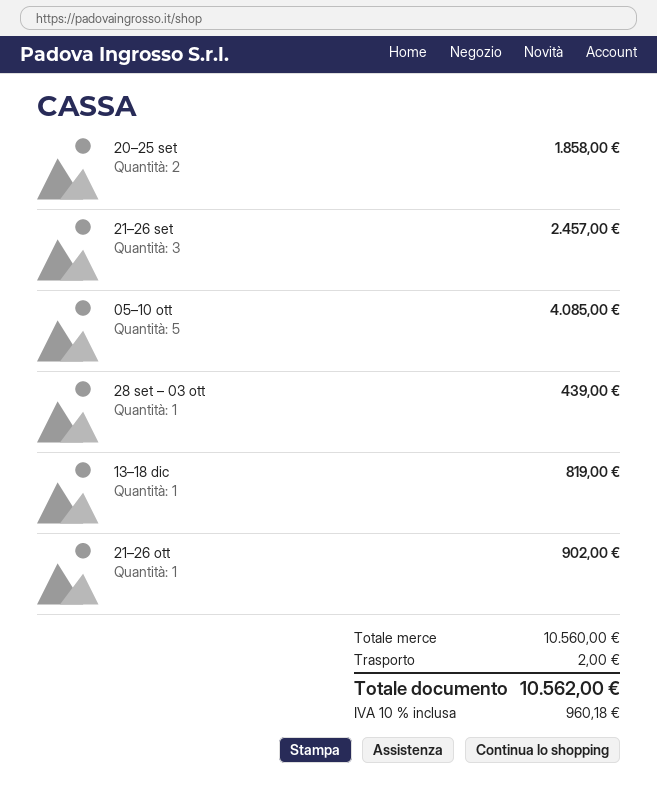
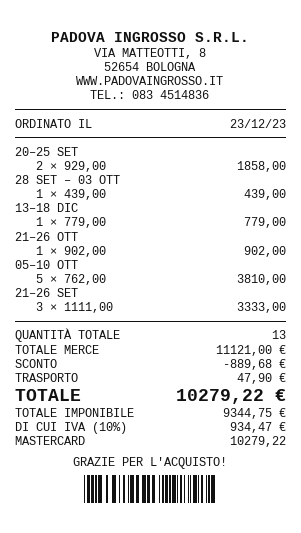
21–26 set: 3 for 2457.00 -> 3 for 3333.00
05–10 ott: 5 for 4085.00 -> 5 for 3810.00
13–18 dic: 1 for 819.00 -> 1 for 779.00
subtotal: 10560.00 -> 11121.00
discount: none -> 889.68
shipping: 2.00 -> 47.90
tax: 10% = 960.18 -> 10% = 934.47
total: 10562.00 -> 10279.22

